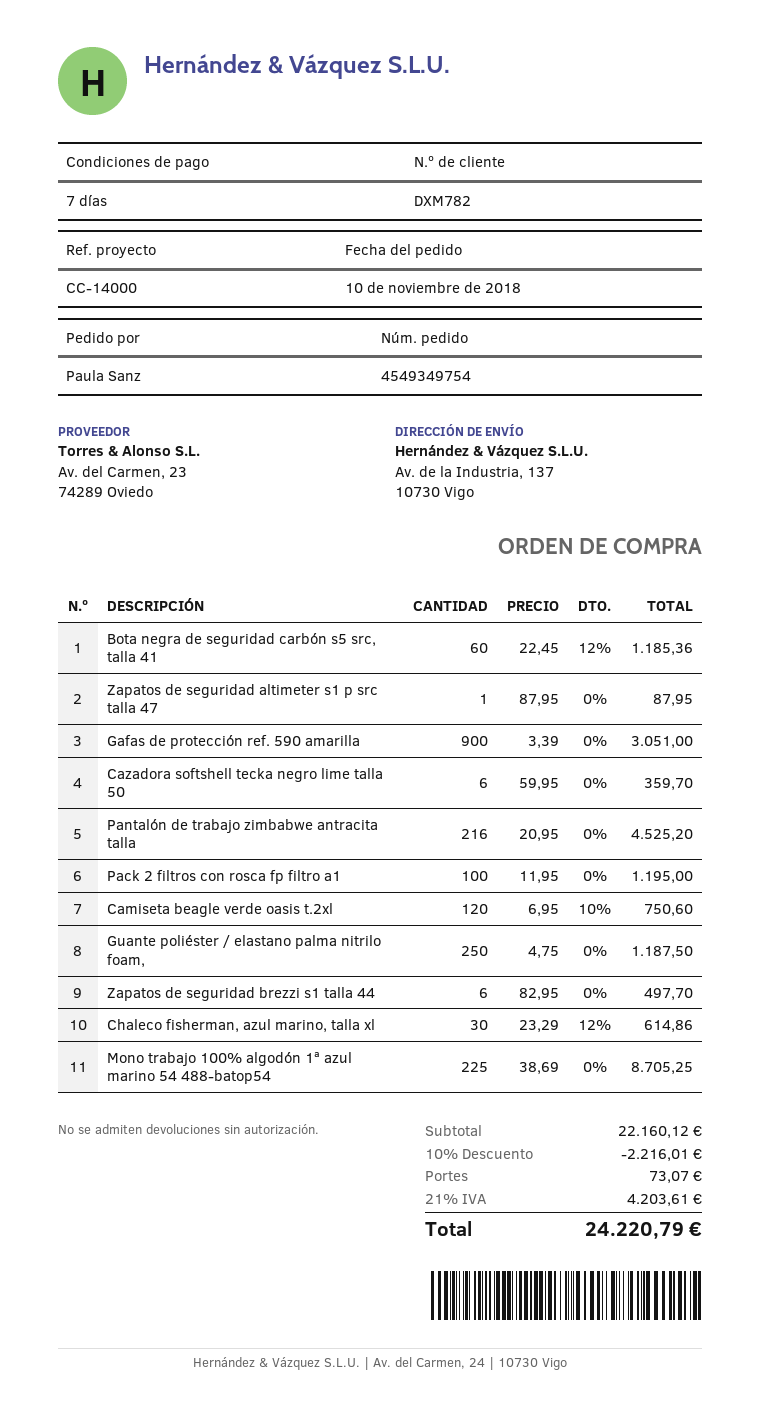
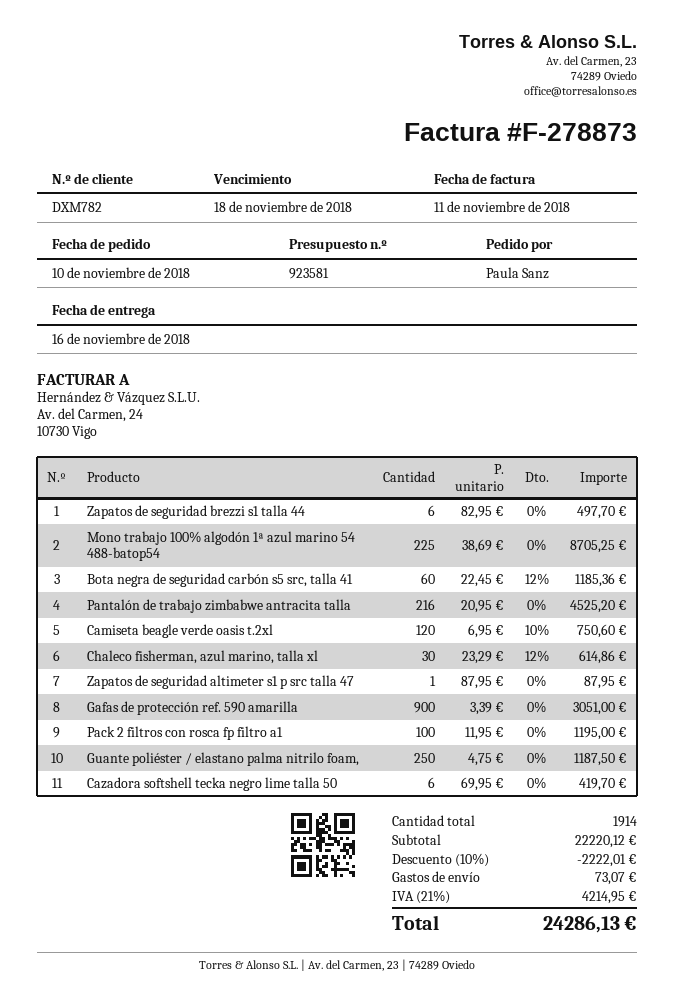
Cazadora softshell tecka negro lime talla 50: 6 x 59.95 = 359.70 -> 6 x 69.95 = 419.70
subtotal: 22160.12 -> 22220.12
discount: 10% = 2216.01 -> 10% = 2222.01
tax: 21% = 4203.61 -> 21% = 4214.95
total: 24220.79 -> 24286.13

